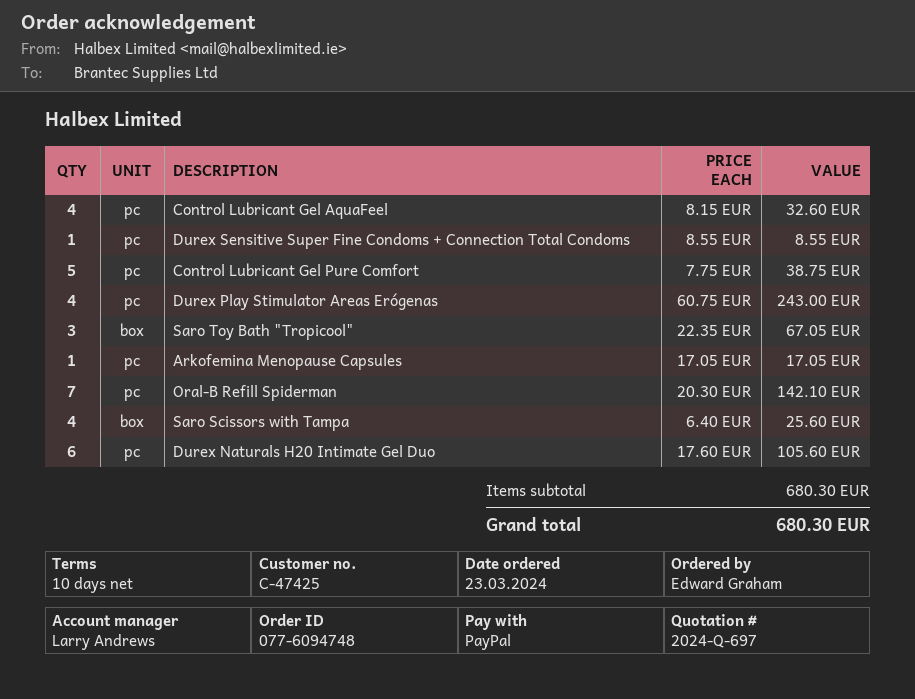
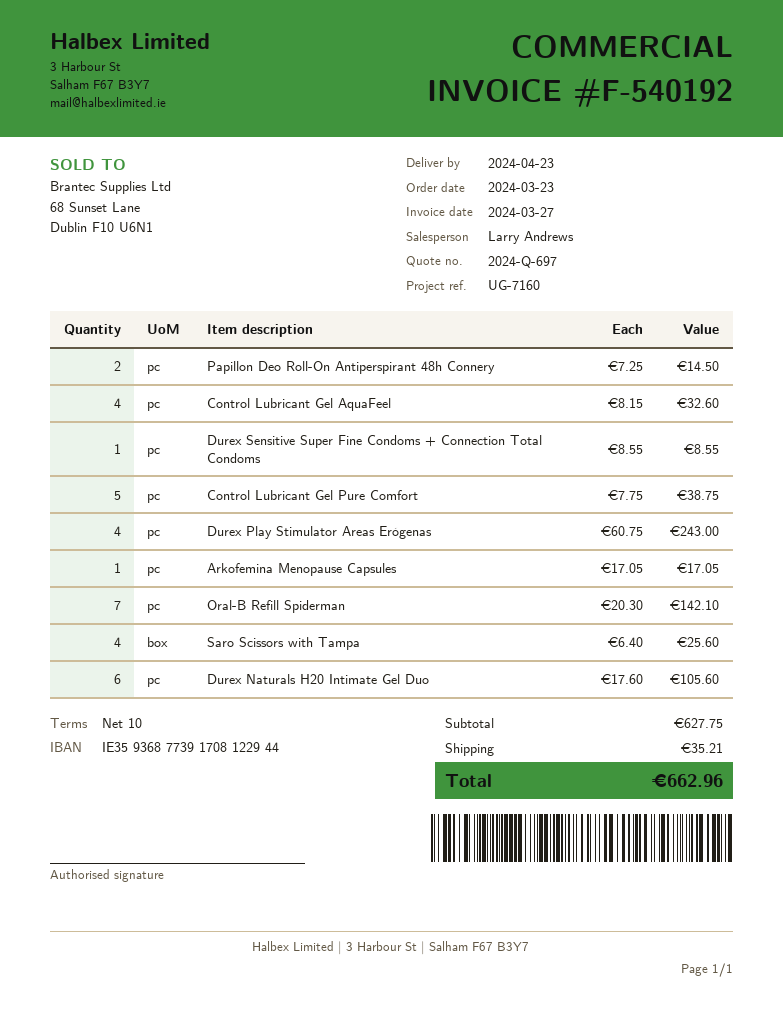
Saro Toy Bath "Tropicool": 3 x 22.35 = 67.05 -> none
Papillon Deo Roll-On Antiperspirant 48h Connery: none -> 2 x 7.25 = 14.50
subtotal: 680.30 -> 627.75
shipping: none -> 35.21
total: 680.30 -> 662.96

